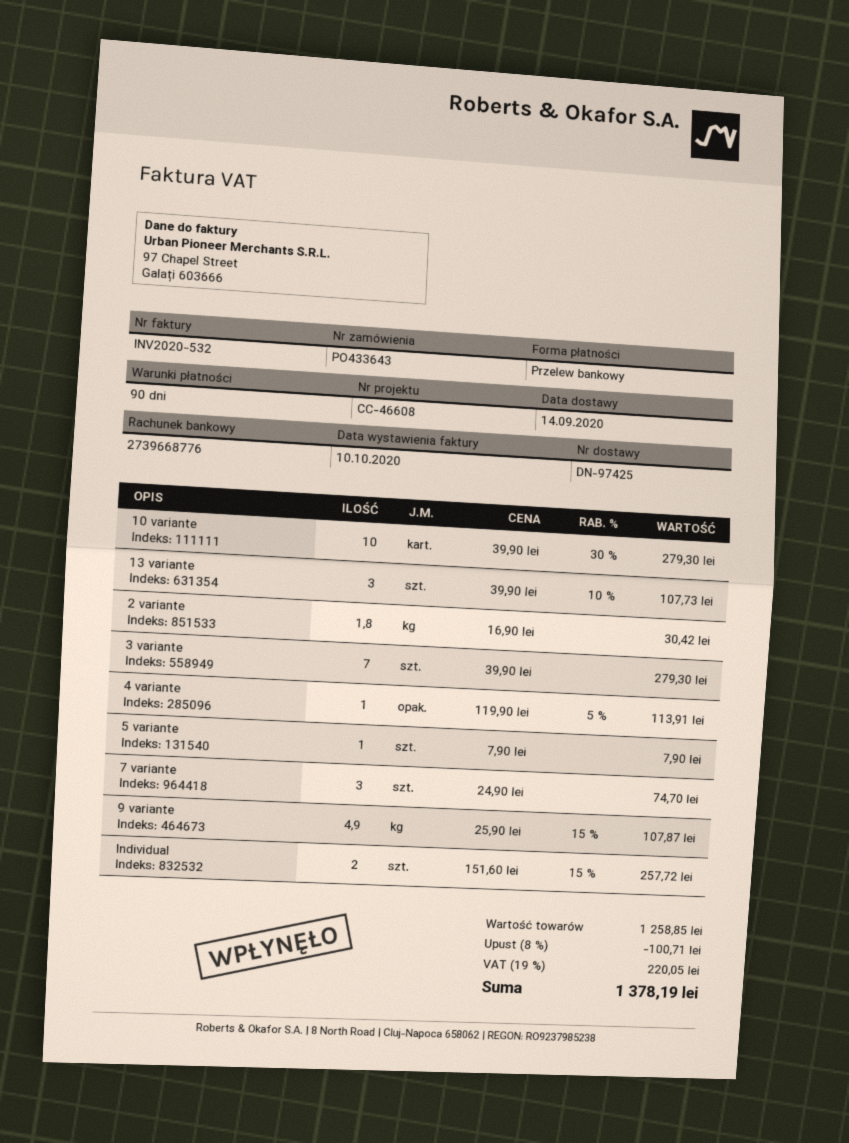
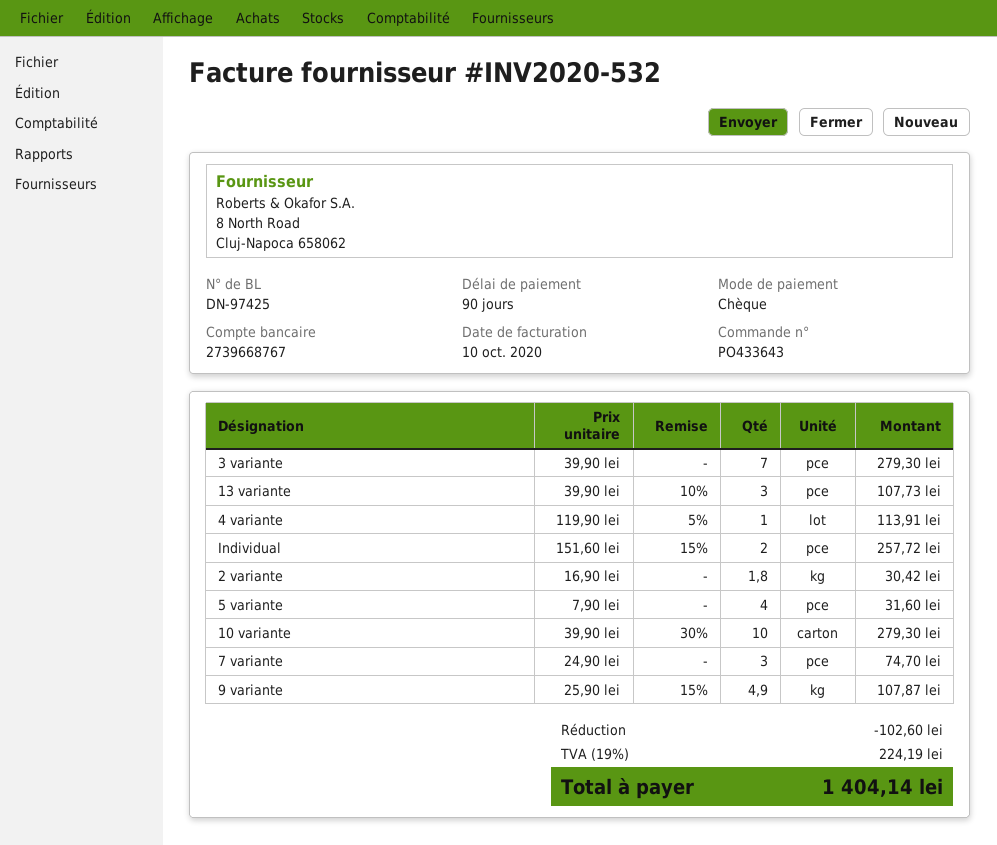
payment method: bank transfer -> cheque
bank account: 2739668776 -> 2739668767
5 variante: 1 x 7.90 = 7.90 -> 4 x 7.90 = 31.60
discount: 100.71 -> 102.60
tax: 19% = 220.05 -> 19% = 224.19
total: 1378.19 -> 1404.14

